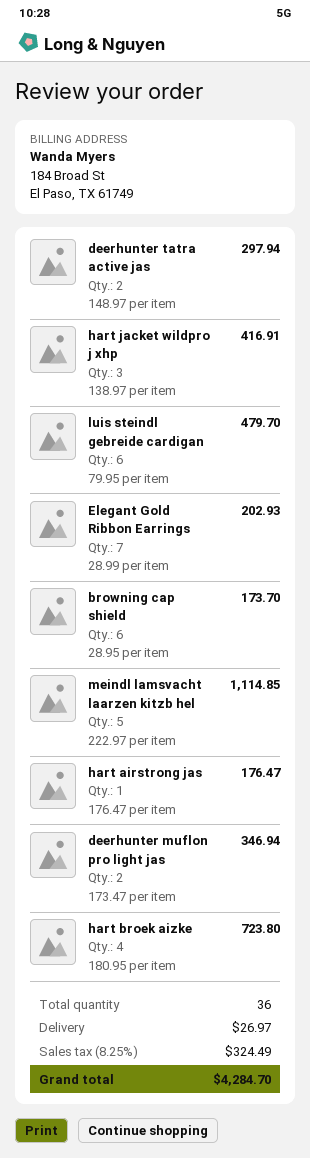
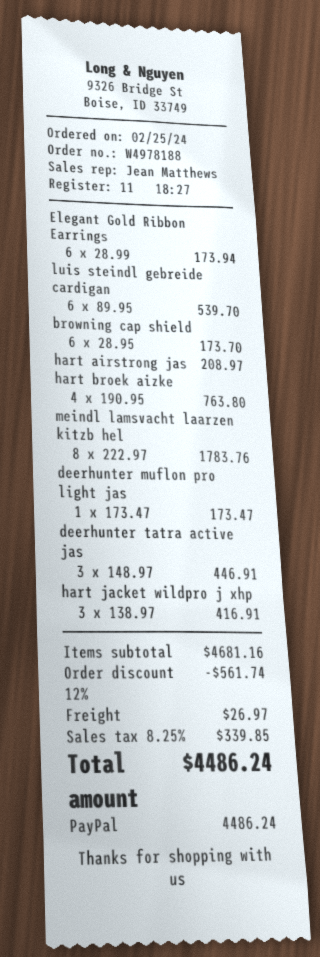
deerhunter tatra active jas: 2 x 148.97 = 297.94 -> 3 x 148.97 = 446.91
luis steindl gebreide cardigan: 6 x 79.95 = 479.70 -> 6 x 89.95 = 539.70
Elegant Gold Ribbon Earrings: 7 x 28.99 = 202.93 -> 6 x 28.99 = 173.94
meindl lamsvacht laarzen kitzb hel: 5 x 222.97 = 1114.85 -> 8 x 222.97 = 1783.76
hart airstrong jas: 1 x 176.47 = 176.47 -> 1 x 208.97 = 208.97
deerhunter muflon pro light jas: 2 x 173.47 = 346.94 -> 1 x 173.47 = 173.47
hart broek aizke: 4 x 180.95 = 723.80 -> 4 x 190.95 = 763.80
discount: none -> 12% = 561.74
tax: 8.25% = 324.49 -> 8.25% = 339.85
total: 4284.70 -> 4486.24

